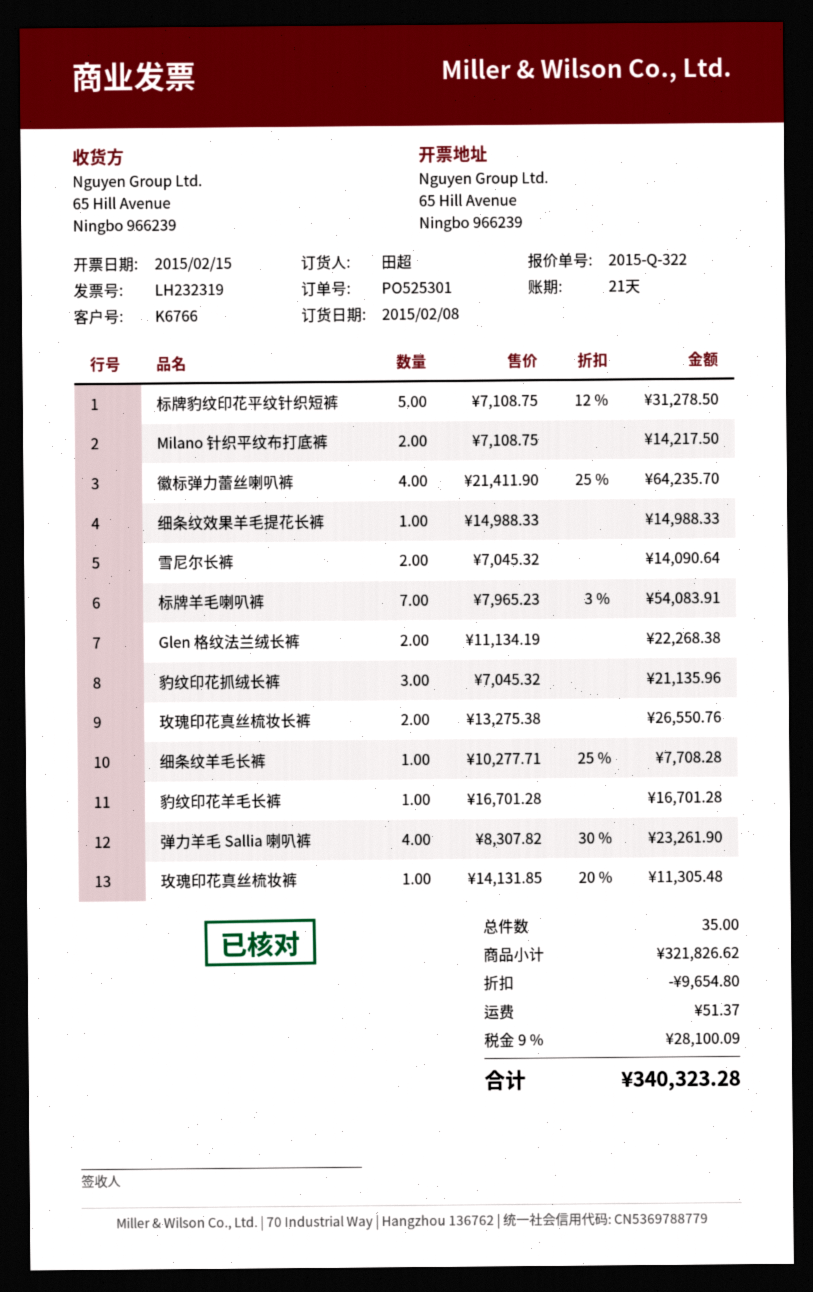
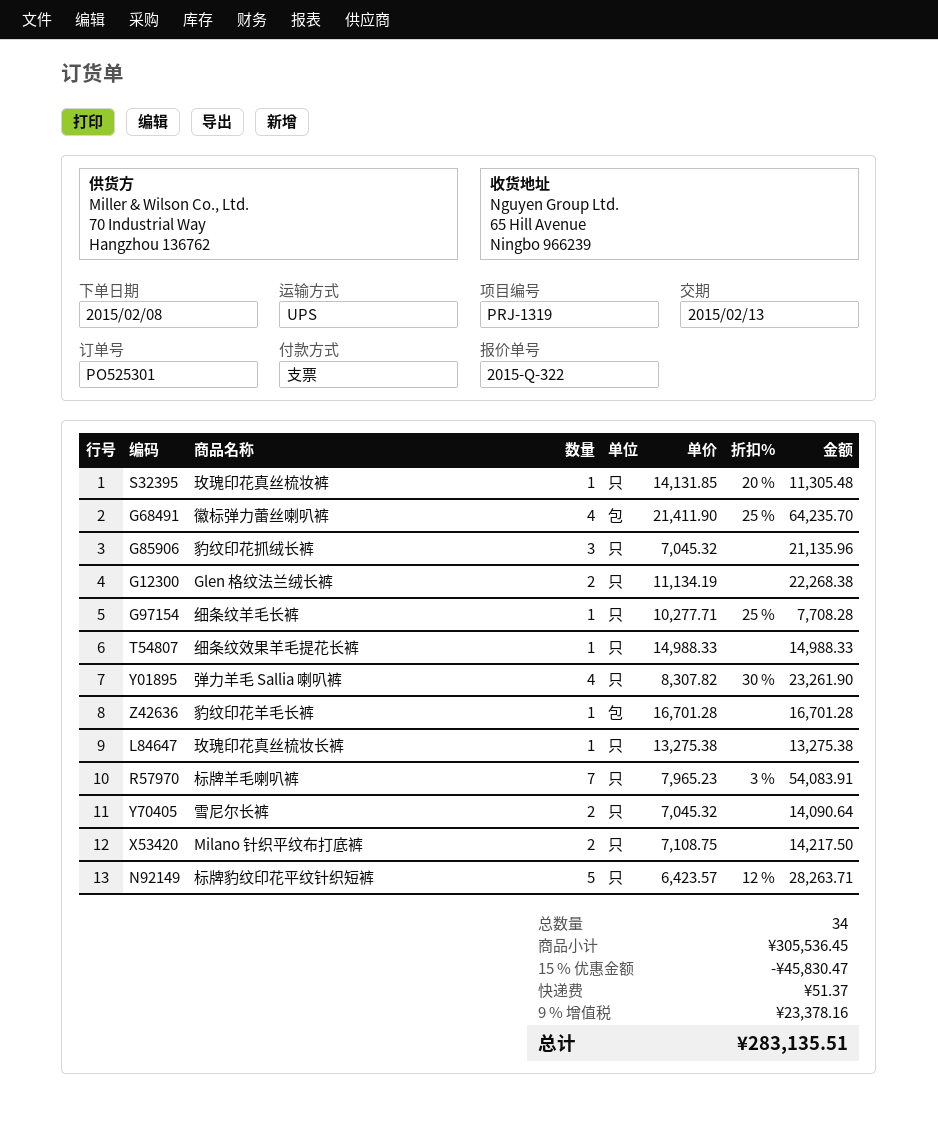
标牌豹纹印花平纹针织短裤: 5 x 7108.75 - 12% = 31278.50 -> 5 x 6423.57 - 12% = 28263.71
玫瑰印花真丝梳妆长裤: 2 x 13275.38 = 26550.76 -> 1 x 13275.38 = 13275.38
total quantity: 35 -> 34
subtotal: 321826.62 -> 305536.45
discount: 9654.80 -> 45830.47
tax: 9% = 28100.09 -> 9% = 23378.16
total: 340323.28 -> 283135.51

